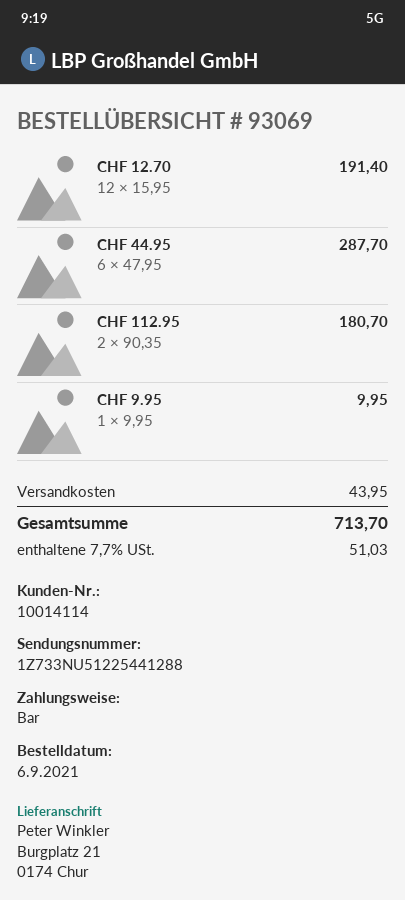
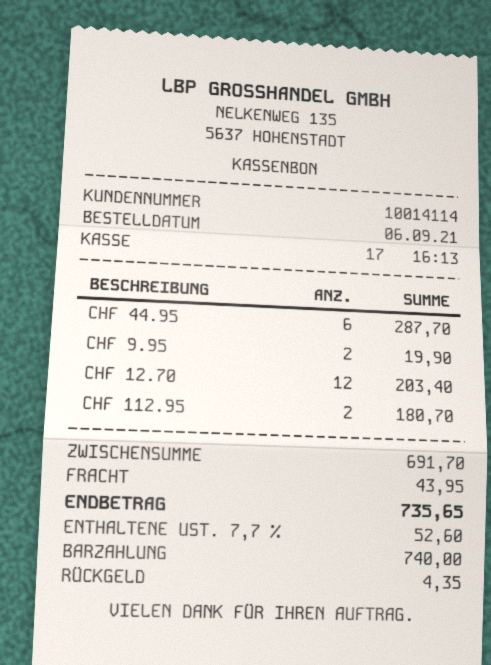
CHF 12.70: 12 for 191.40 -> 12 for 203.40
CHF 9.95: 1 for 9.95 -> 2 for 19.90
tax: 7.7% = 51.03 -> 7.7% = 52.60
total: 713.70 -> 735.65

